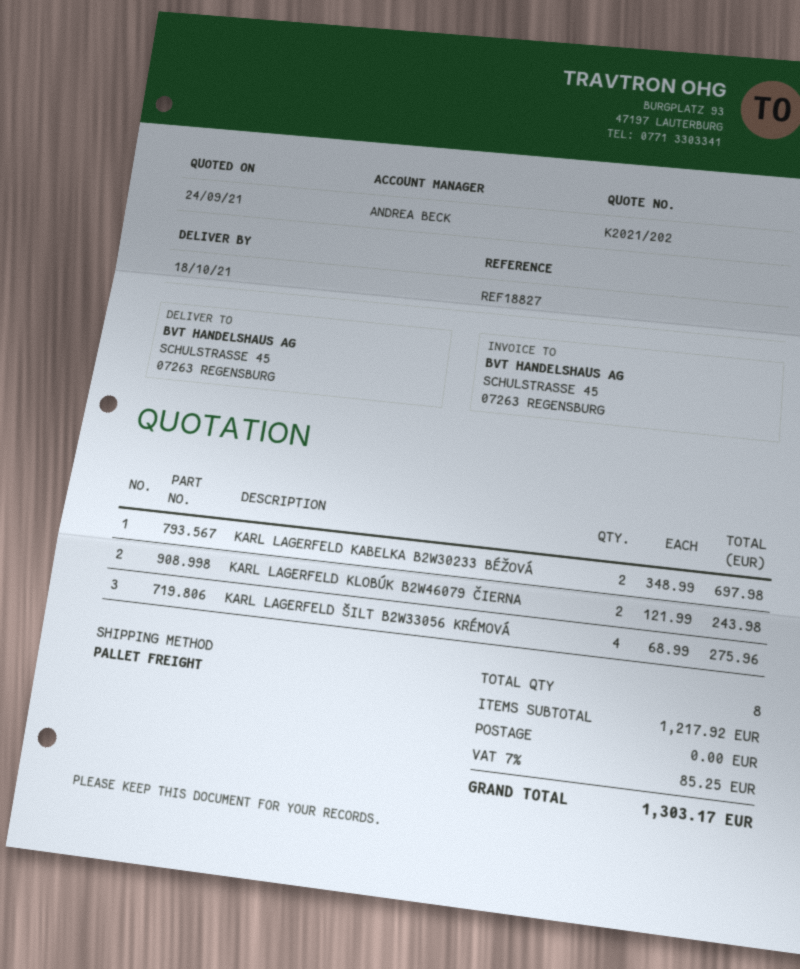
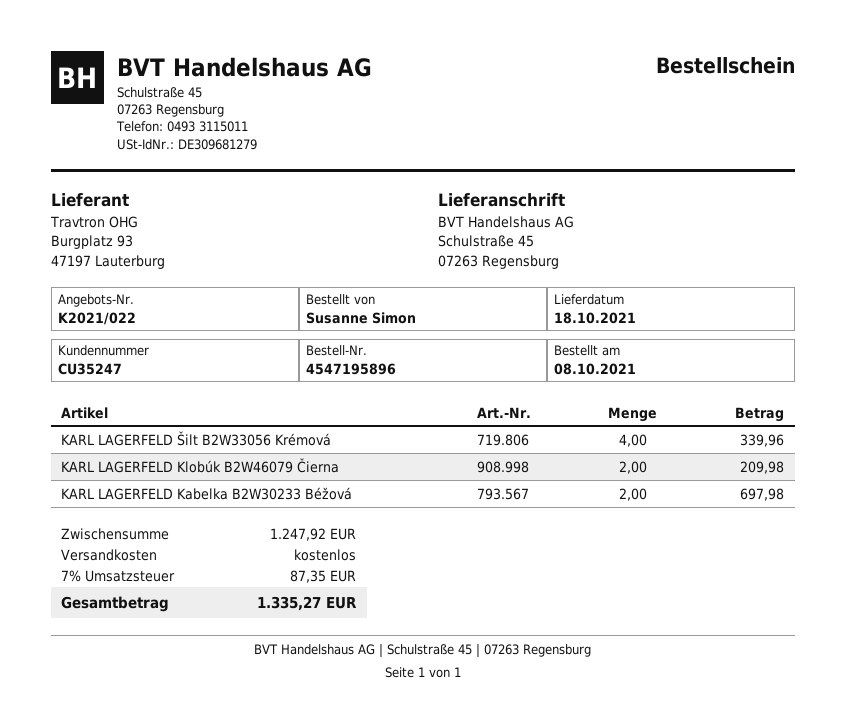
quote number: K2021/202 -> K2021/022
KARL LAGERFELD KLOBÚK B2W46079 ČIERNA: 2 for 243.98 -> 2 for 209.98
KARL LAGERFELD ŠILT B2W33056 KRÉMOVÁ: 4 for 275.96 -> 4 for 339.96
subtotal: 1217.92 -> 1247.92
tax: 7% = 85.25 -> 7% = 87.35
total: 1303.17 -> 1335.27

